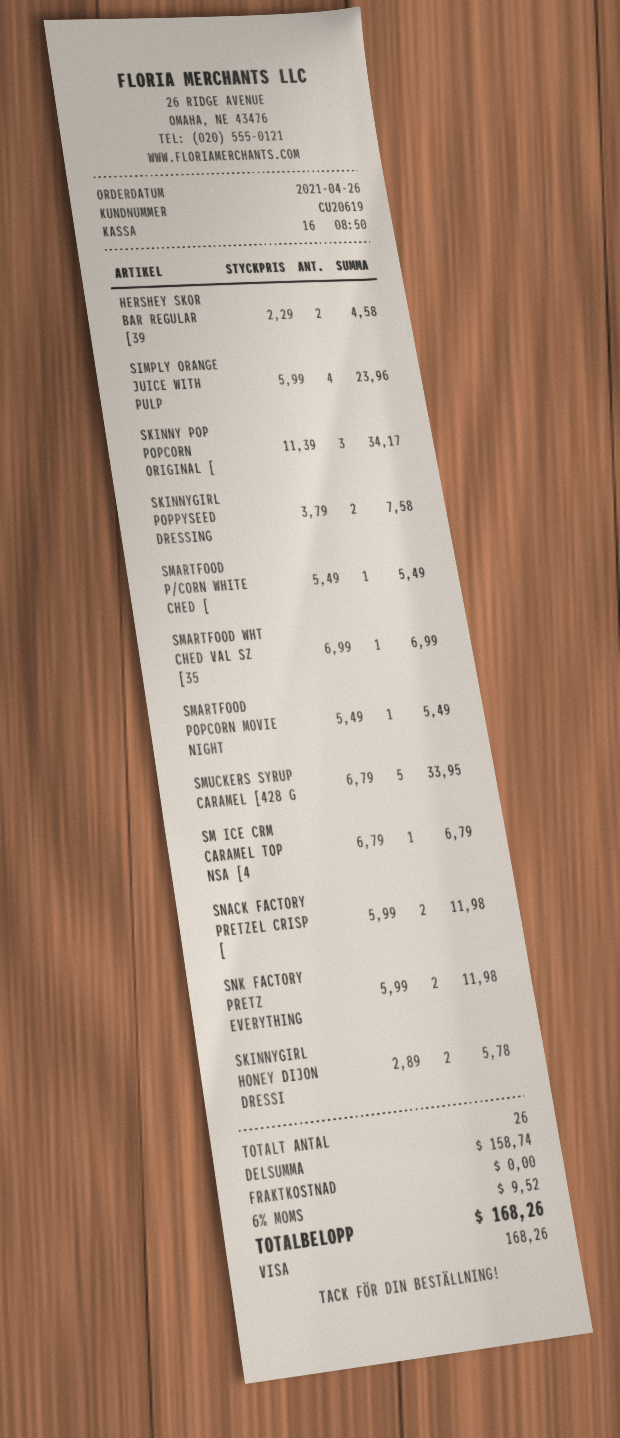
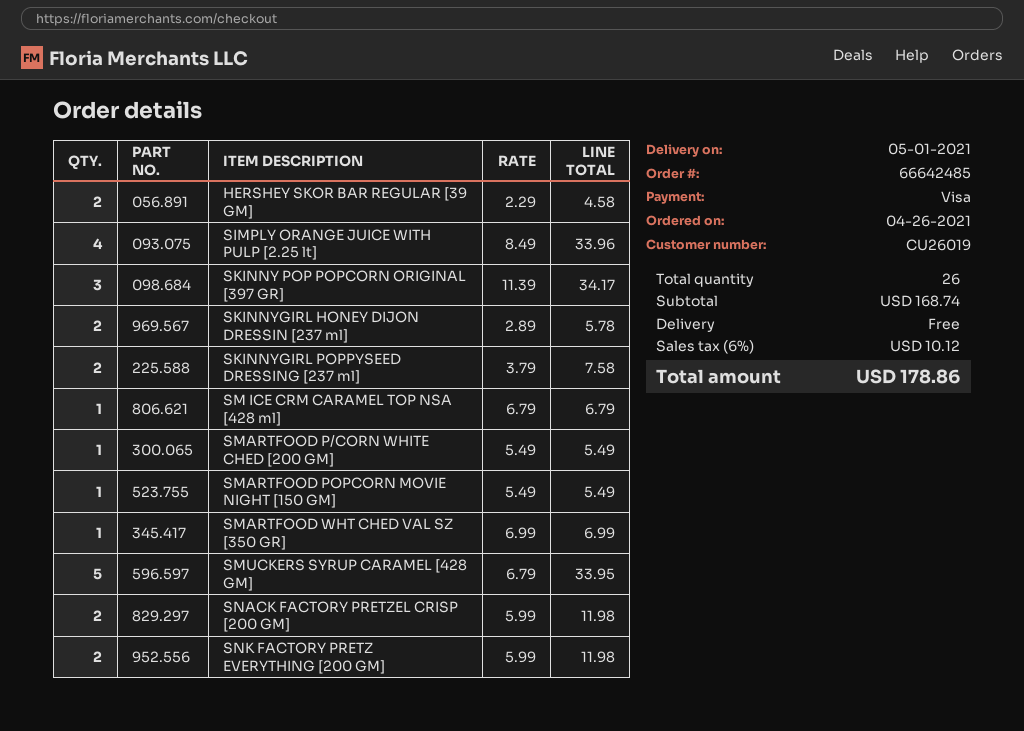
customer number: CU20619 -> CU26019
SIMPLY ORANGE JUICE WITH PULP: 4 x 5.99 = 23.96 -> 4 x 8.49 = 33.96
subtotal: 158.74 -> 168.74
tax: 6% = 9.52 -> 6% = 10.12
total: 168.26 -> 178.86

